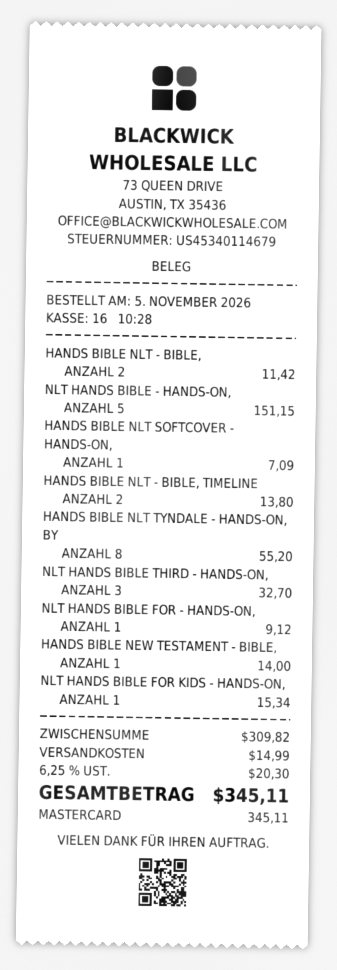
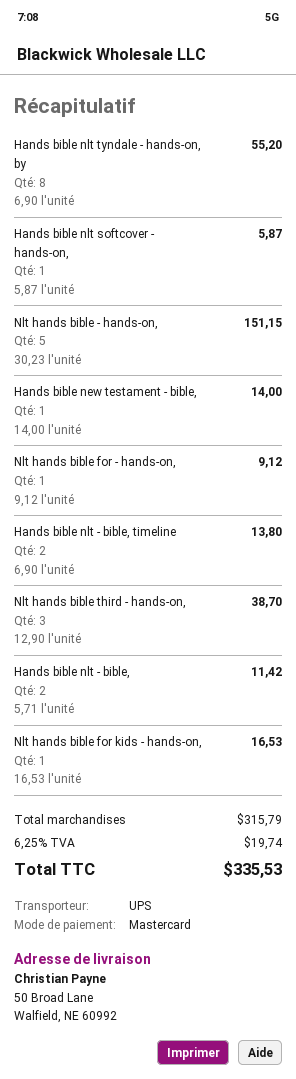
HANDS BIBLE NLT SOFTCOVER - HANDS-ON,: 1 for 7.09 -> 1 for 5.87
NLT HANDS BIBLE THIRD - HANDS-ON,: 3 for 32.70 -> 3 for 38.70
NLT HANDS BIBLE FOR KIDS - HANDS-ON,: 1 for 15.34 -> 1 for 16.53
subtotal: 309.82 -> 315.79
shipping: 14.99 -> none
tax: 6.25% = 20.30 -> 6.25% = 19.74
total: 345.11 -> 335.53

